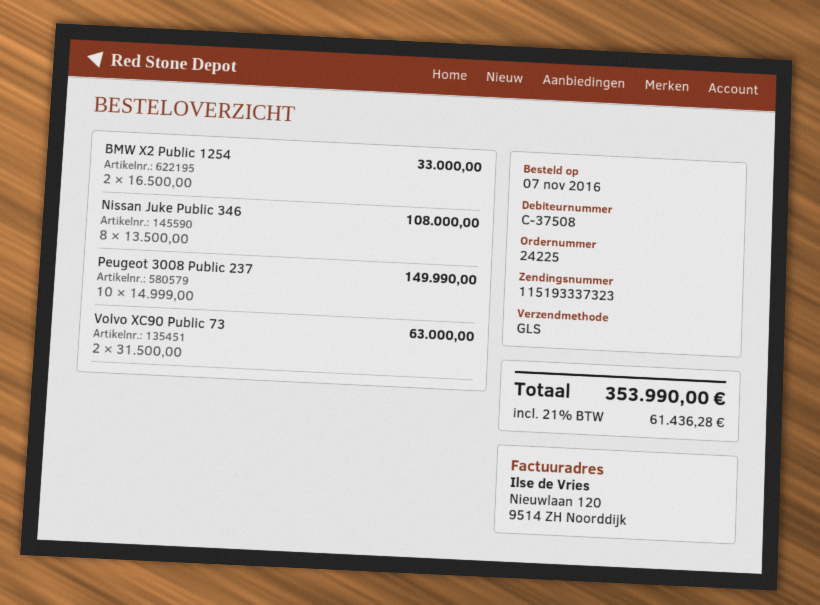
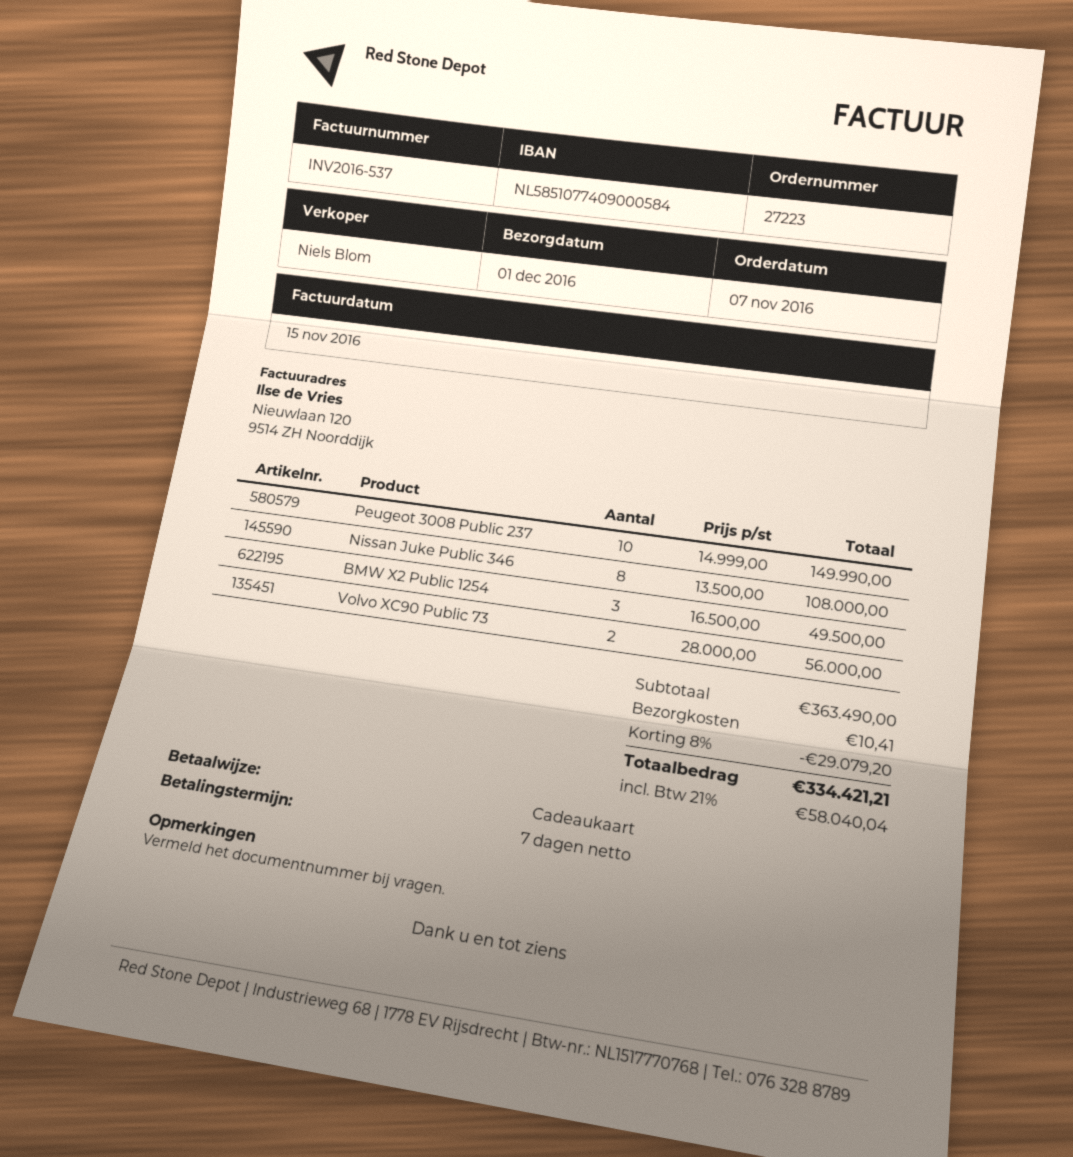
order number: 24225 -> 27223
BMW X2 Public 1254: 2 x 16500.00 = 33000.00 -> 3 x 16500.00 = 49500.00
Volvo XC90 Public 73: 2 x 31500.00 = 63000.00 -> 2 x 28000.00 = 56000.00
discount: none -> 8% = 29079.20
shipping: none -> 10.41
tax: 21% = 61436.28 -> 21% = 58040.04
total: 353990.00 -> 334421.21

